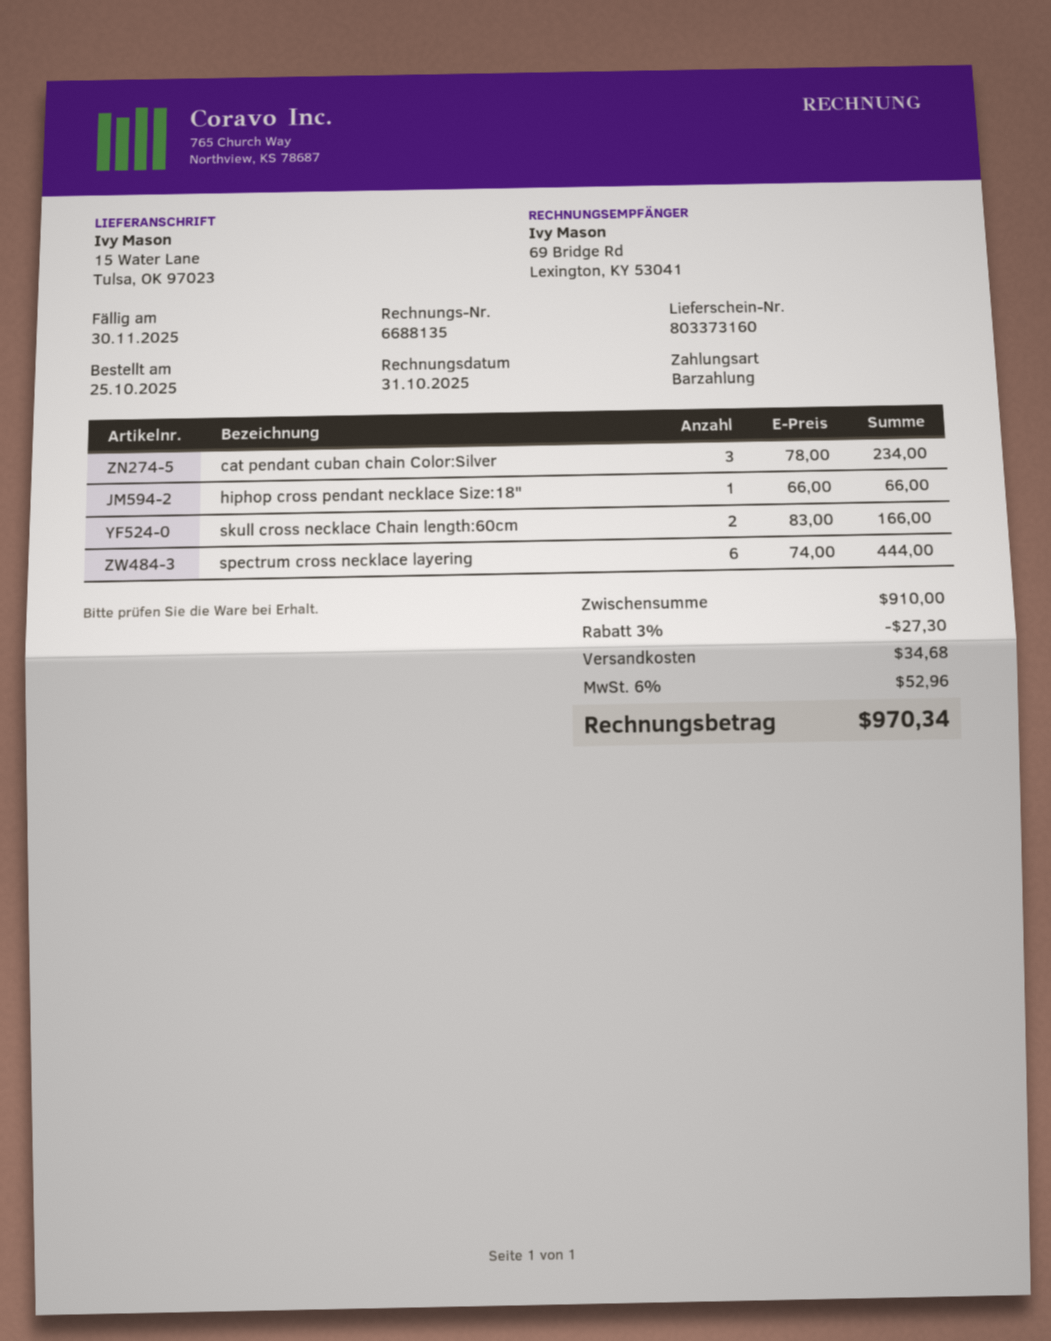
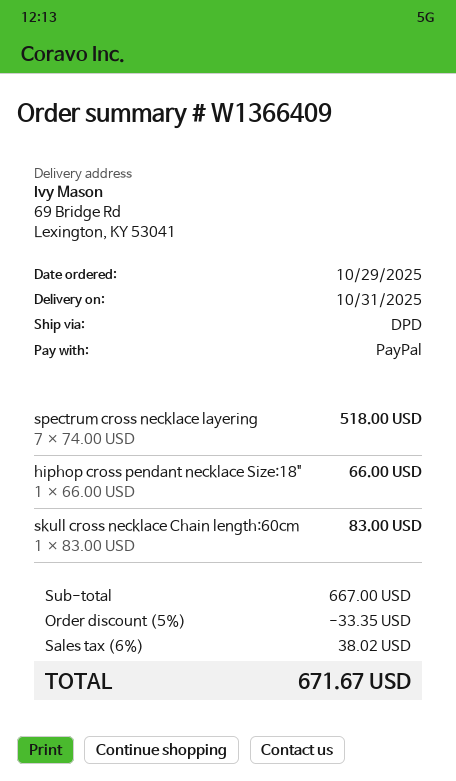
order date: 2025-10-25 -> 2025-10-29
payment method: cash -> PayPal
ship to: 15 Water Lane, Tulsa, OK 97023 -> 69 Bridge Rd, Lexington, KY 53041
cat pendant cuban chain Color:Silver: 3 x 78.00 = 234.00 -> none
skull cross necklace Chain length:60cm: 2 x 83.00 = 166.00 -> 1 x 83.00 = 83.00
spectrum cross necklace layering: 6 x 74.00 = 444.00 -> 7 x 74.00 = 518.00
subtotal: 910.00 -> 667.00
discount: 3% = 27.30 -> 5% = 33.35
shipping: 34.68 -> none
tax: 6% = 52.96 -> 6% = 38.02
total: 970.34 -> 671.67

